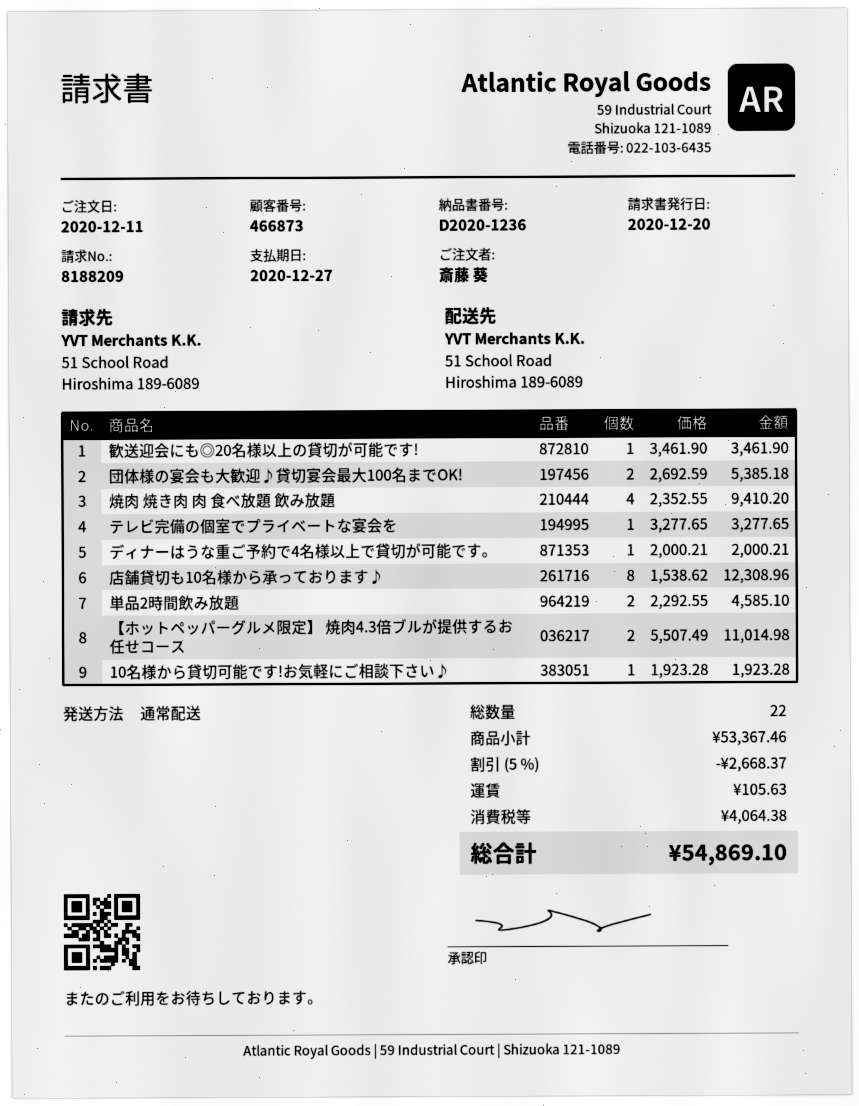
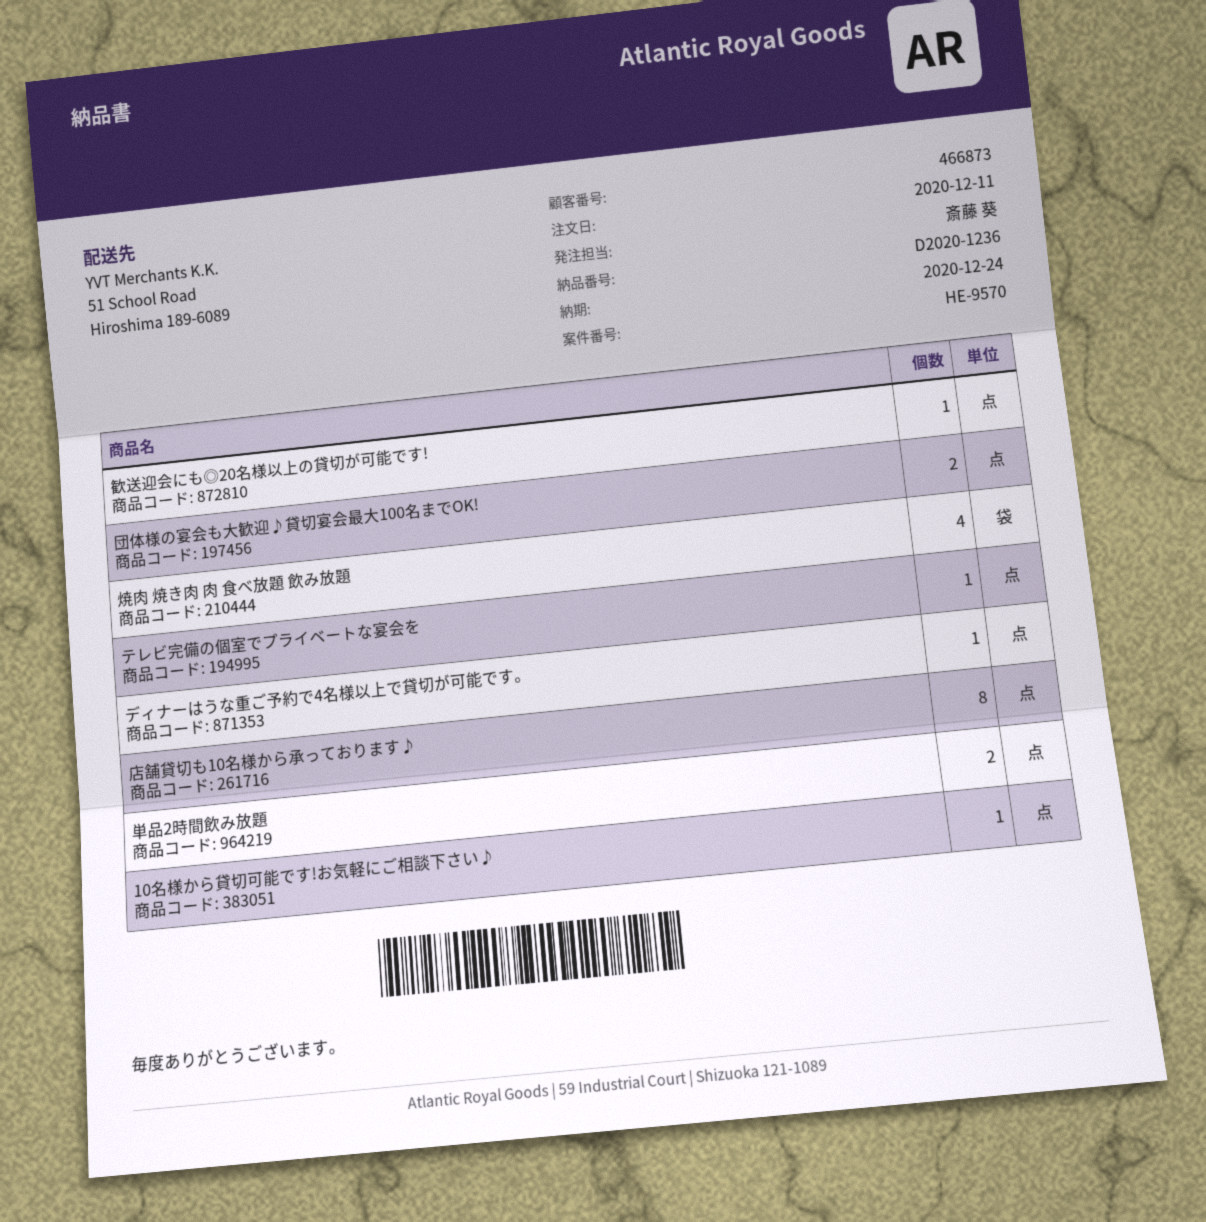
【ホットペッパーグルメ限定】 焼肉4.3倍ブルが提供するお任せコース: 2 -> none

